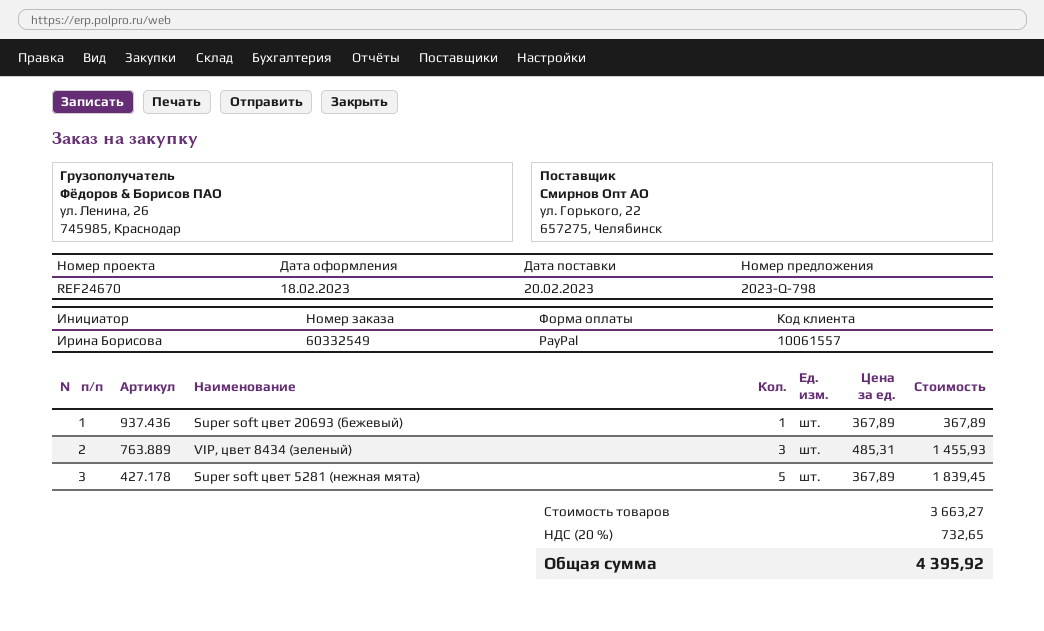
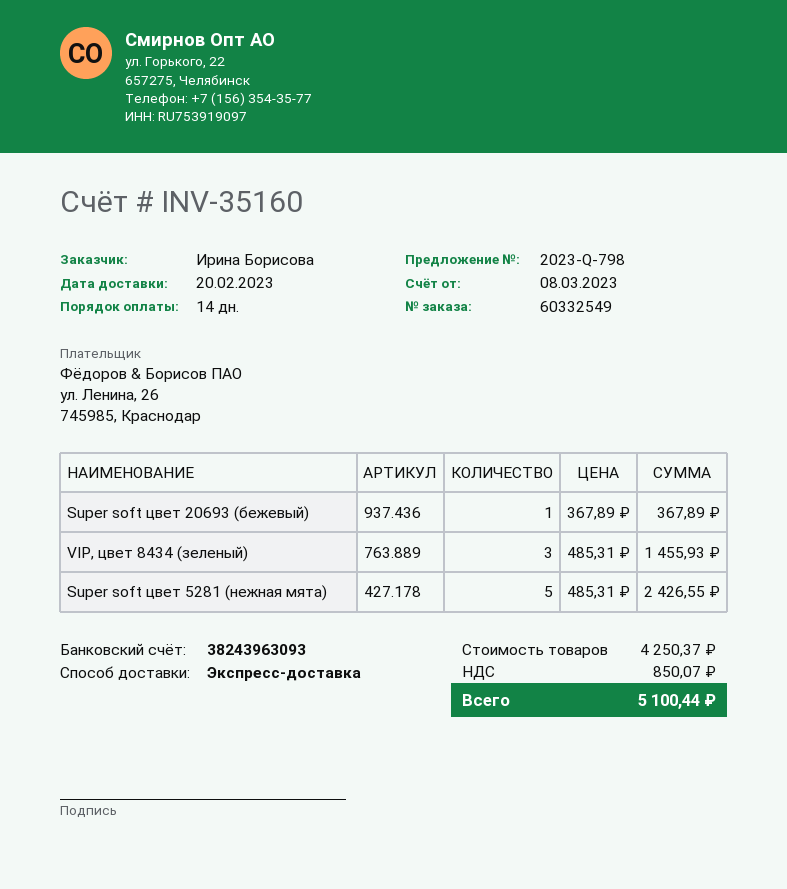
Super soft цвет 5281 (нежная мята): 5 x 367.89 = 1839.45 -> 5 x 485.31 = 2426.55
subtotal: 3663.27 -> 4250.37
tax: 732.65 -> 850.07
total: 4395.92 -> 5100.44

